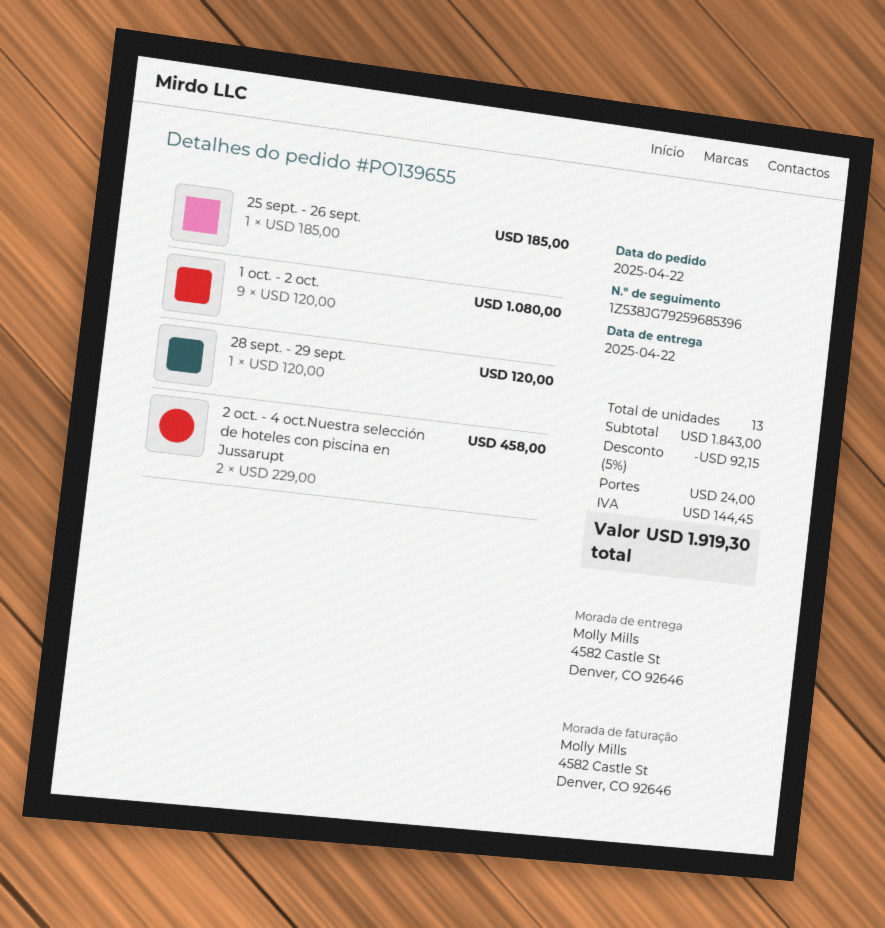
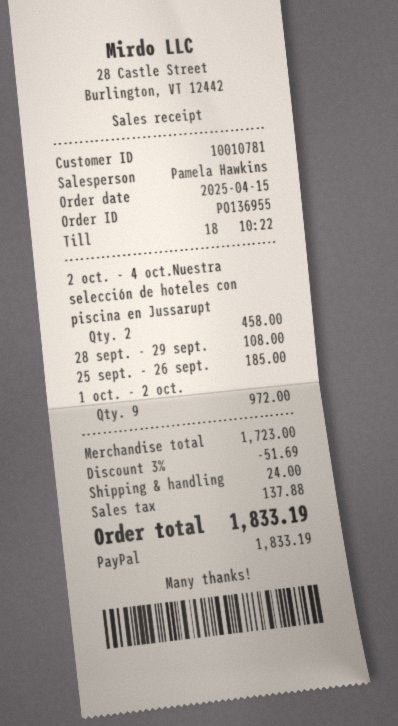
order number: PO139655 -> PO136955
order date: 2025-04-22 -> 2025-04-15
1 oct. - 2 oct.: 9 for 1080.00 -> 9 for 972.00
28 sept. - 29 sept.: 1 for 120.00 -> 1 for 108.00
subtotal: 1843.00 -> 1723.00
discount: 5% = 92.15 -> 3% = 51.69
tax: 144.45 -> 137.88
total: 1919.30 -> 1833.19

